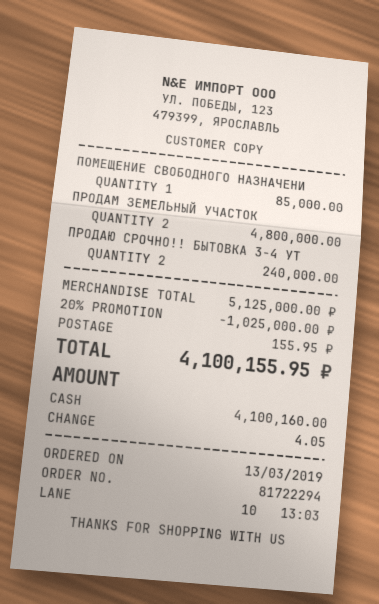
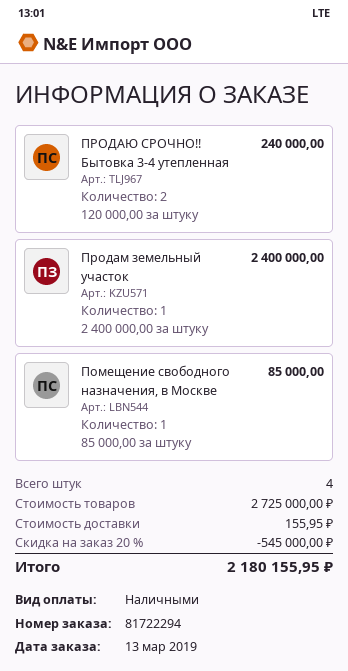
ПРОДАМ ЗЕМЕЛЬНЫЙ УЧАСТОК: 2 for 4800000.00 -> 1 for 2400000.00
subtotal: 5125000.00 -> 2725000.00
discount: 20% = 1025000.00 -> 20% = 545000.00
total: 4100155.95 -> 2180155.95

